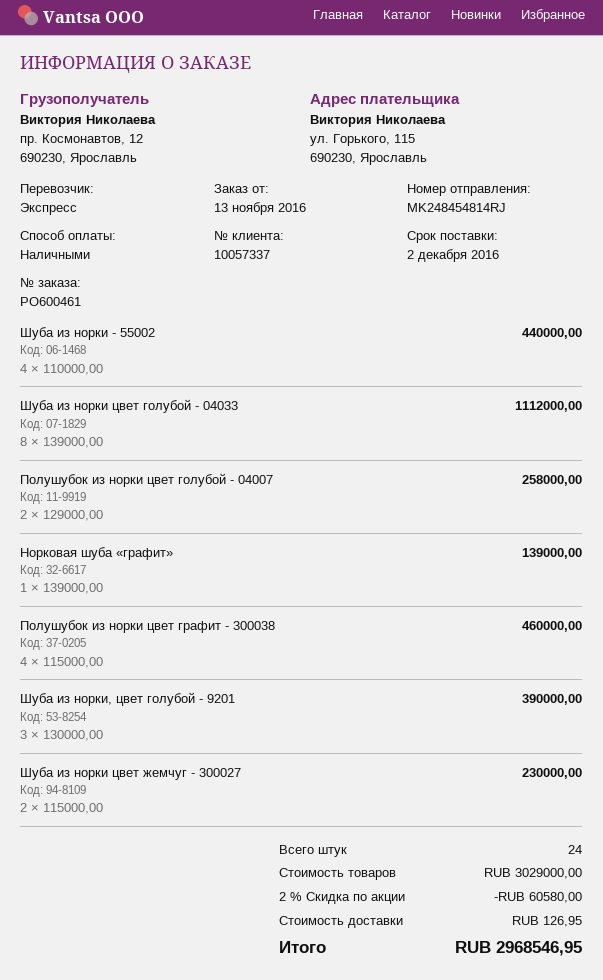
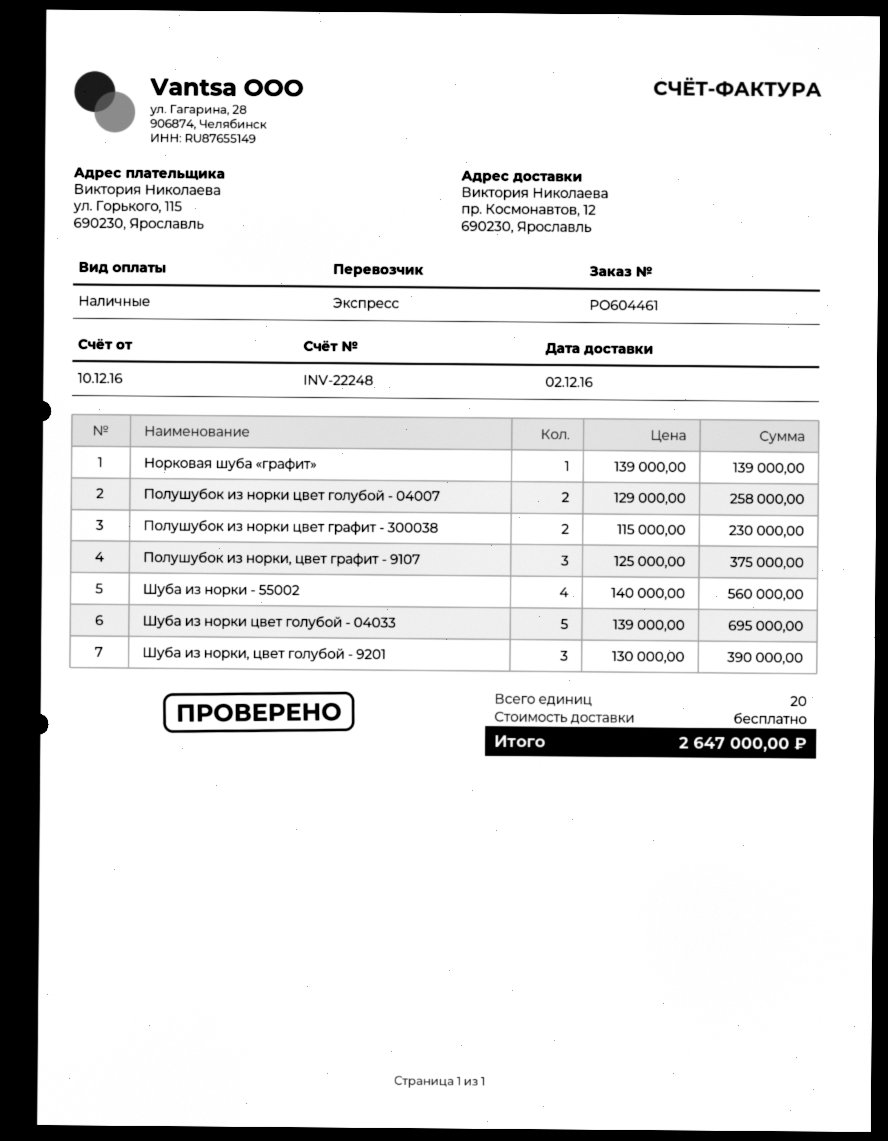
order number: PO600461 -> PO604461
Шуба из норки - 55002: 4 x 110000.00 = 440000.00 -> 4 x 140000.00 = 560000.00
Шуба из норки цвет голубой - 04033: 8 x 139000.00 = 1112000.00 -> 5 x 139000.00 = 695000.00
Полушубок из норки цвет графит - 300038: 4 x 115000.00 = 460000.00 -> 2 x 115000.00 = 230000.00
Шуба из норки цвет жемчуг - 300027: 2 x 115000.00 = 230000.00 -> none
Полушубок из норки, цвет графит - 9107: none -> 3 x 125000.00 = 375000.00
total quantity: 24 -> 20
discount: 2% = 60580.00 -> none
shipping: 126.95 -> 0.00
total: 2968546.95 -> 2647000.00

